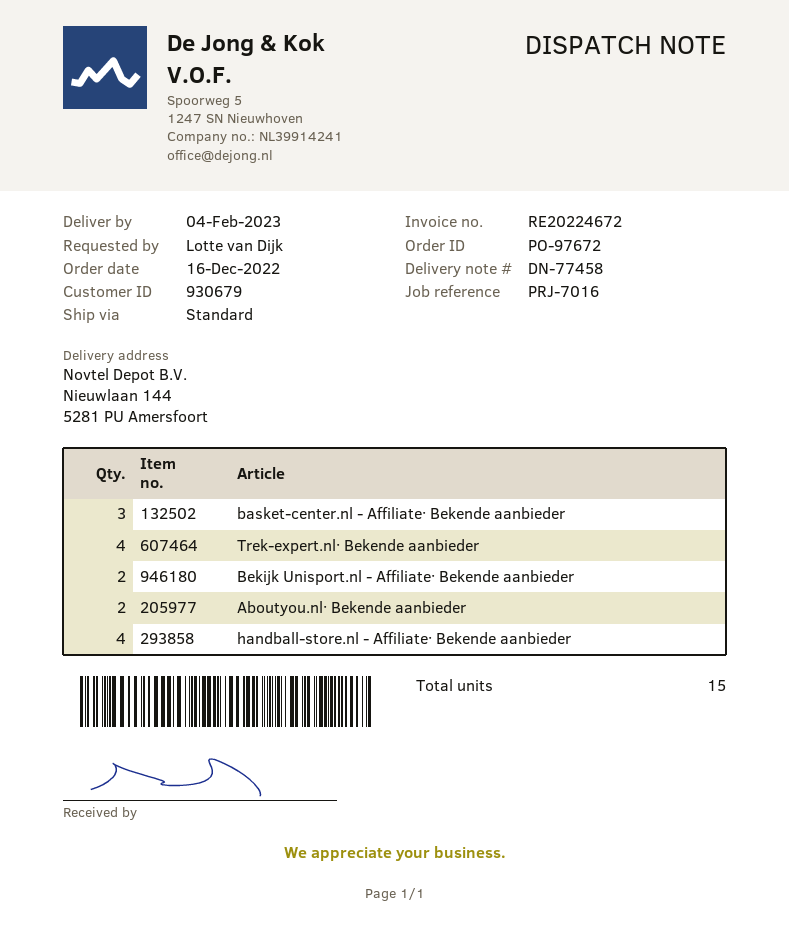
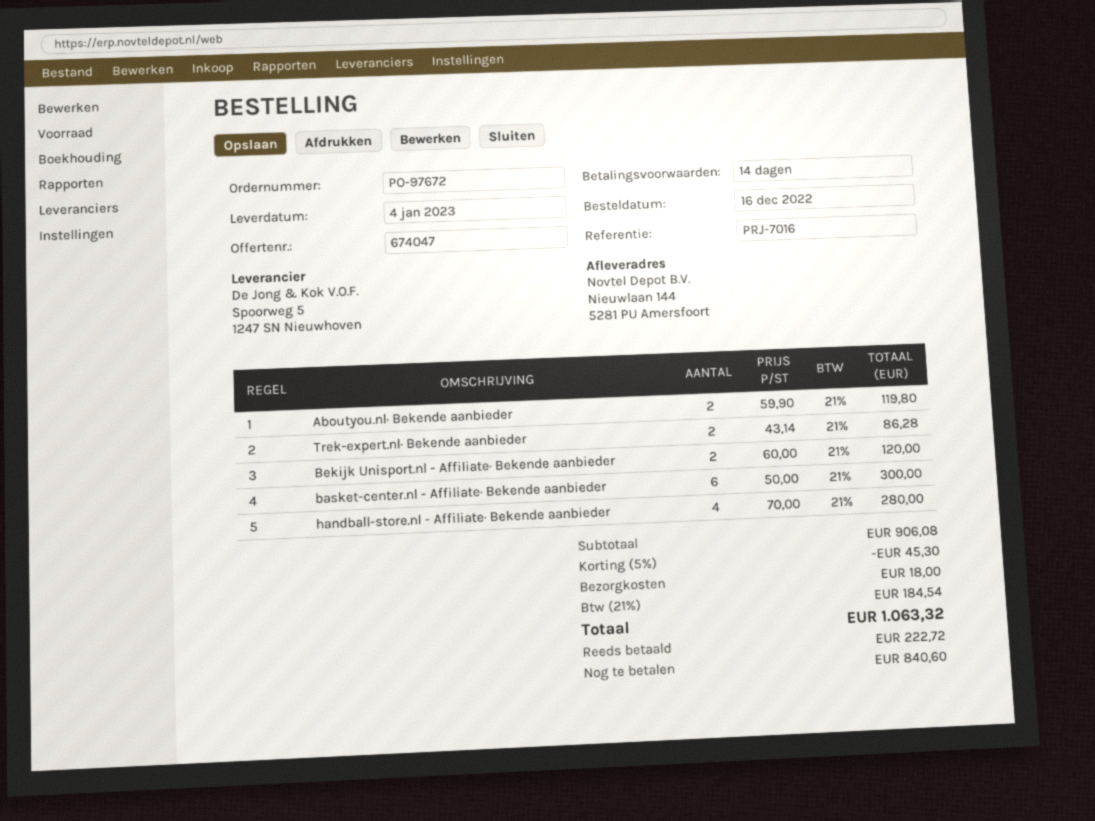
delivery date: 2023-02-04 -> 2023-01-04
basket-center.nl - Affiliate· Bekende aanbieder: 3 -> 6
Trek-expert.nl· Bekende aanbieder: 4 -> 2

